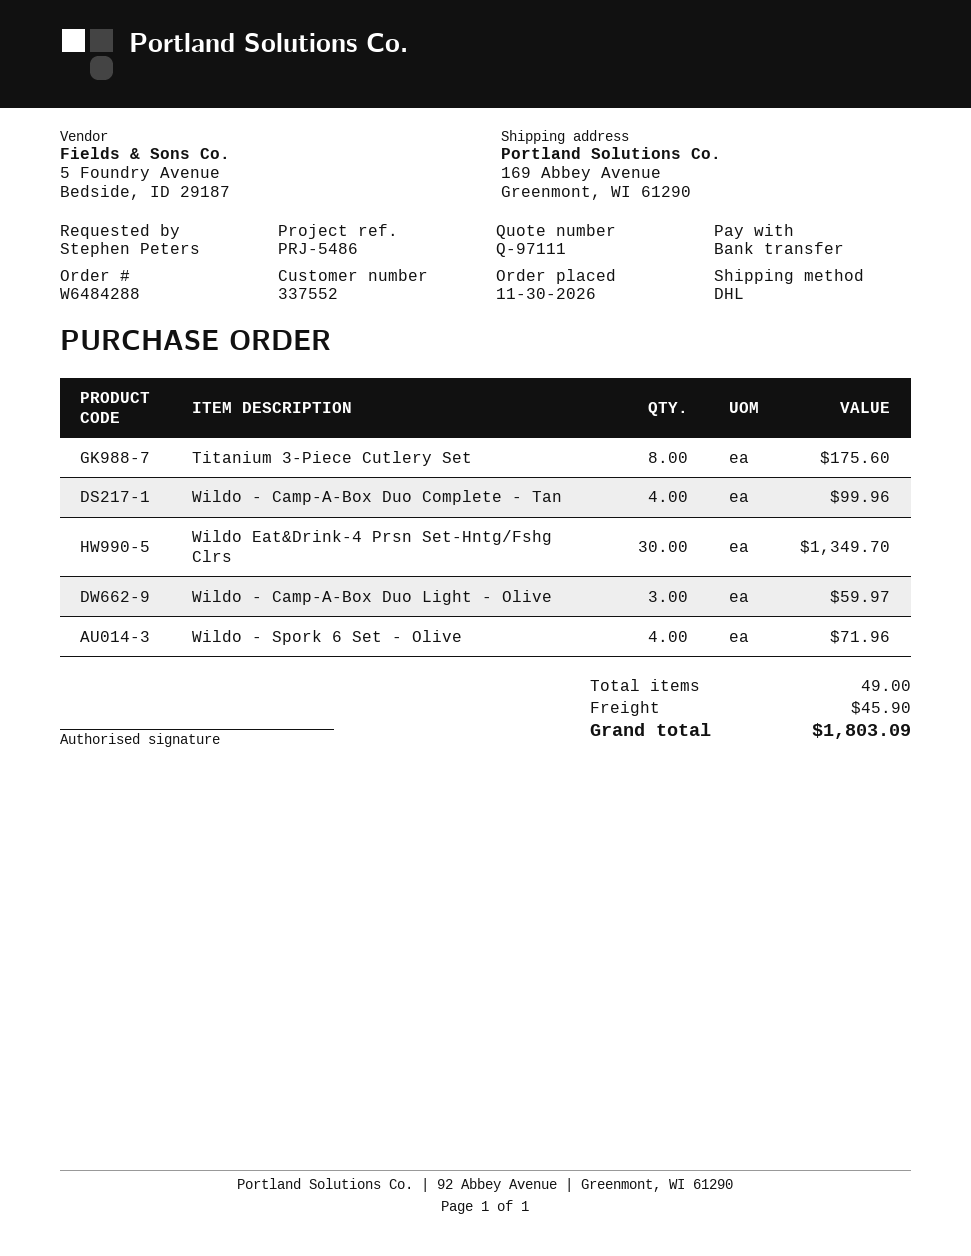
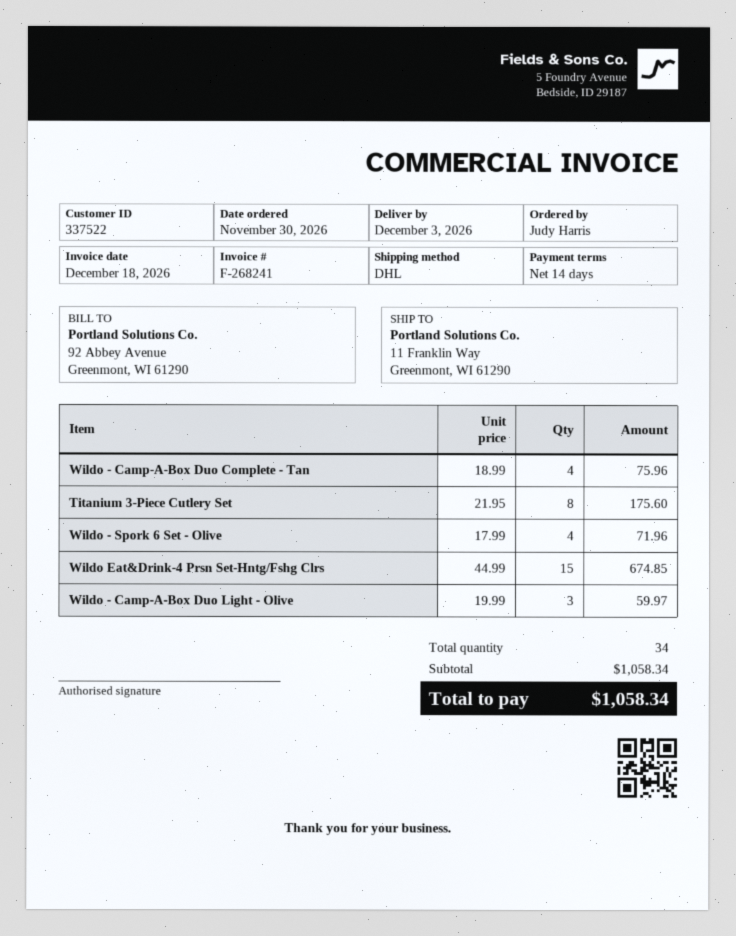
customer number: 337552 -> 337522
ordered by: Stephen Peters -> Judy Harris
ship to: 169 Abbey Avenue, Greenmont, WI 61290 -> 11 Franklin Way, Greenmont, WI 61290
Wildo - Camp-A-Box Duo Complete - Tan: 4 for 99.96 -> 4 for 75.96
Wildo Eat&Drink-4 Prsn Set-Hntg/Fshg Clrs: 30 for 1349.70 -> 15 for 674.85
total quantity: 49 -> 34
shipping: 45.90 -> none
total: 1803.09 -> 1058.34

